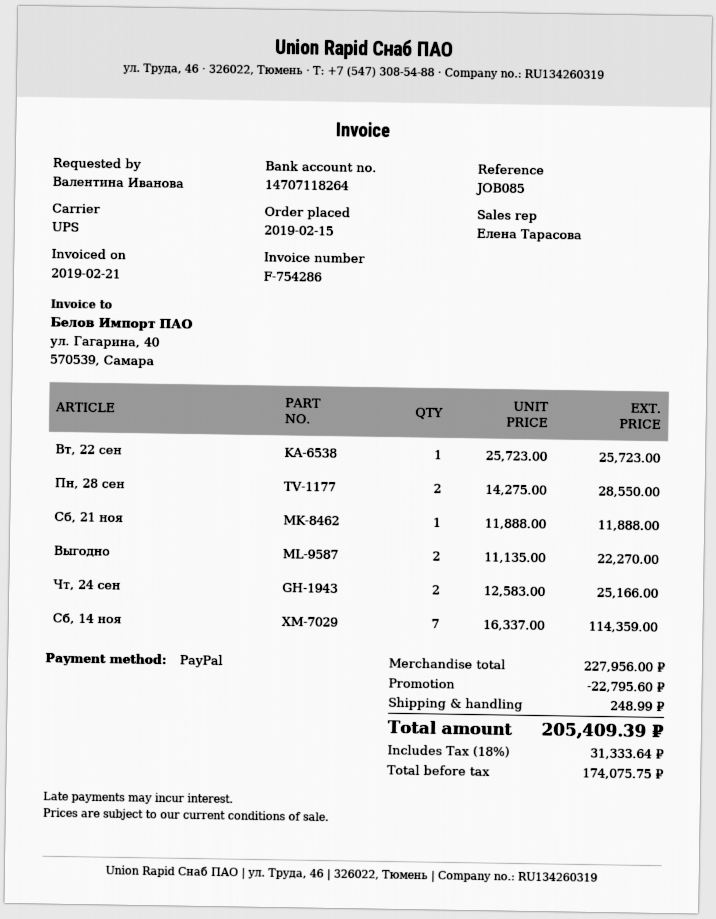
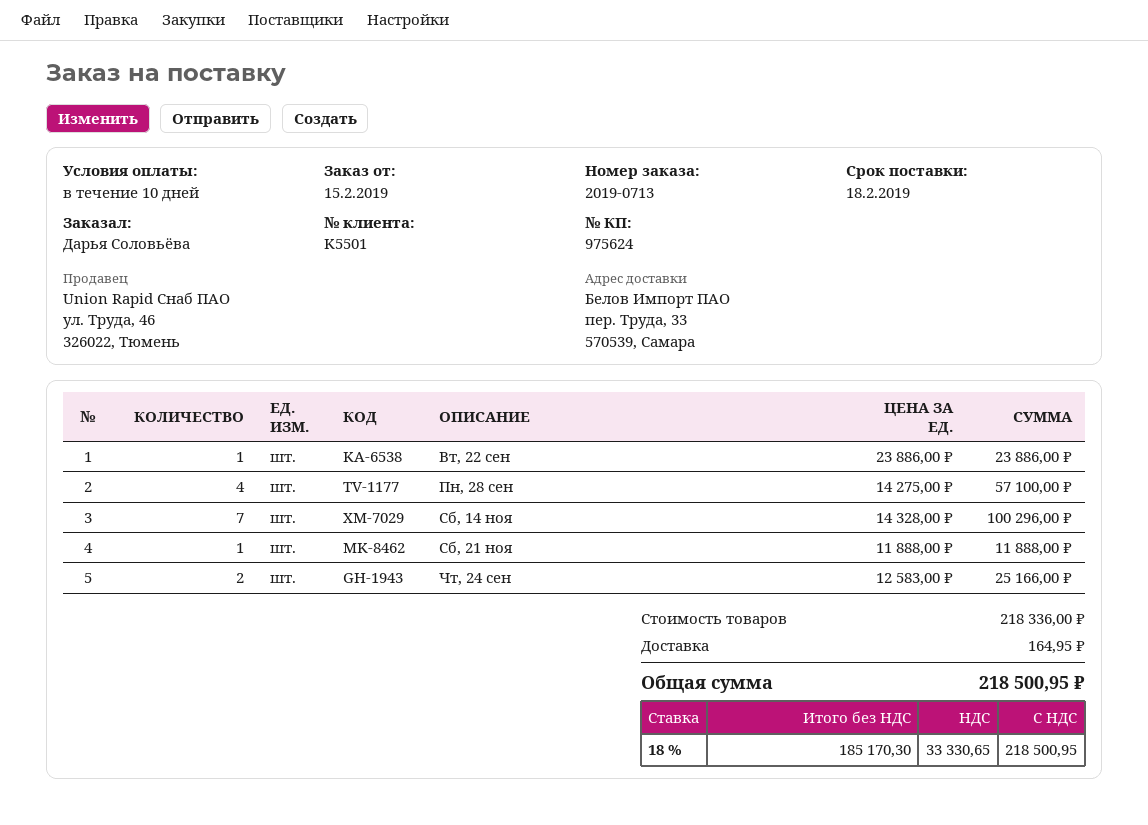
ordered by: Валентина Иванова -> Дарья Соловьёва
Вт, 22 сен: 1 x 25723.00 = 25723.00 -> 1 x 23886.00 = 23886.00
Пн, 28 сен: 2 x 14275.00 = 28550.00 -> 4 x 14275.00 = 57100.00
Выгодно: 2 x 11135.00 = 22270.00 -> none
Сб, 14 ноя: 7 x 16337.00 = 114359.00 -> 7 x 14328.00 = 100296.00
subtotal: 227956.00 -> 218336.00
discount: 22795.60 -> none
shipping: 248.99 -> 164.95
net: 174075.75 -> 185170.30
tax: 18% = 31333.64 -> 18% = 33330.65
total: 205409.39 -> 218500.95

